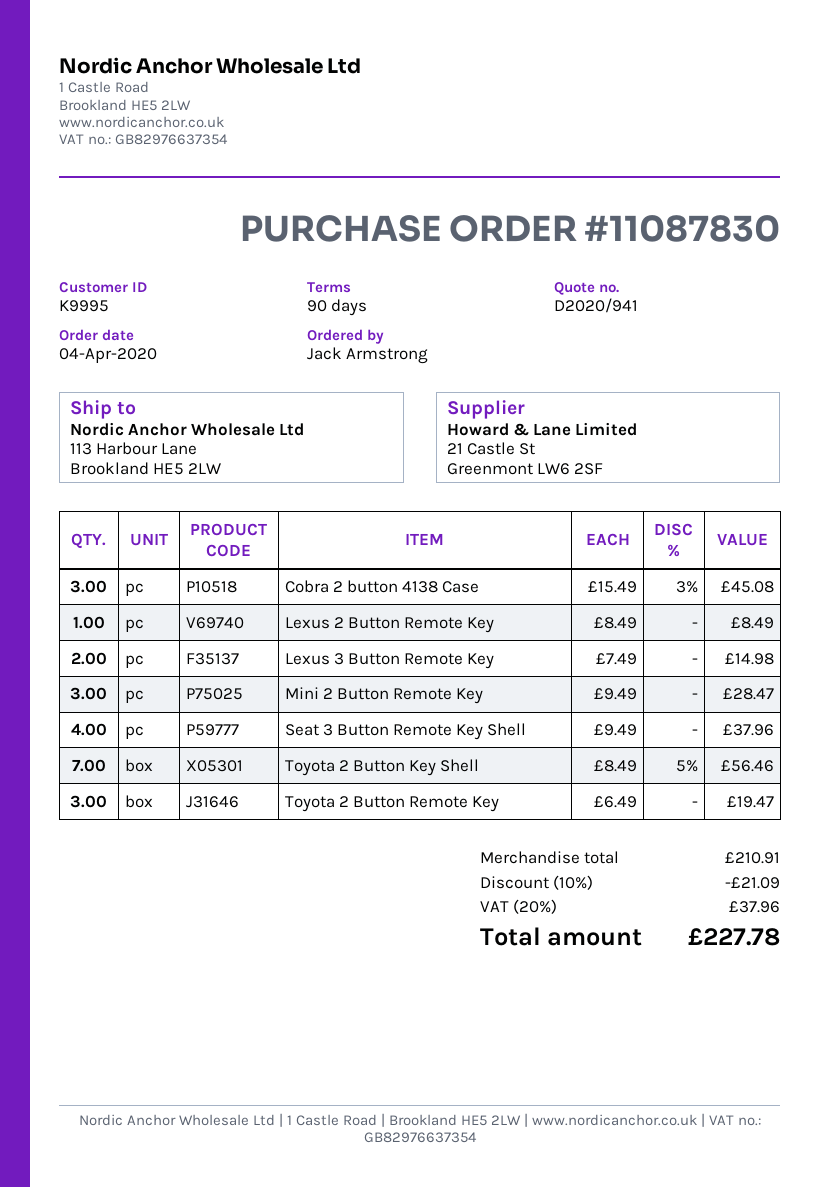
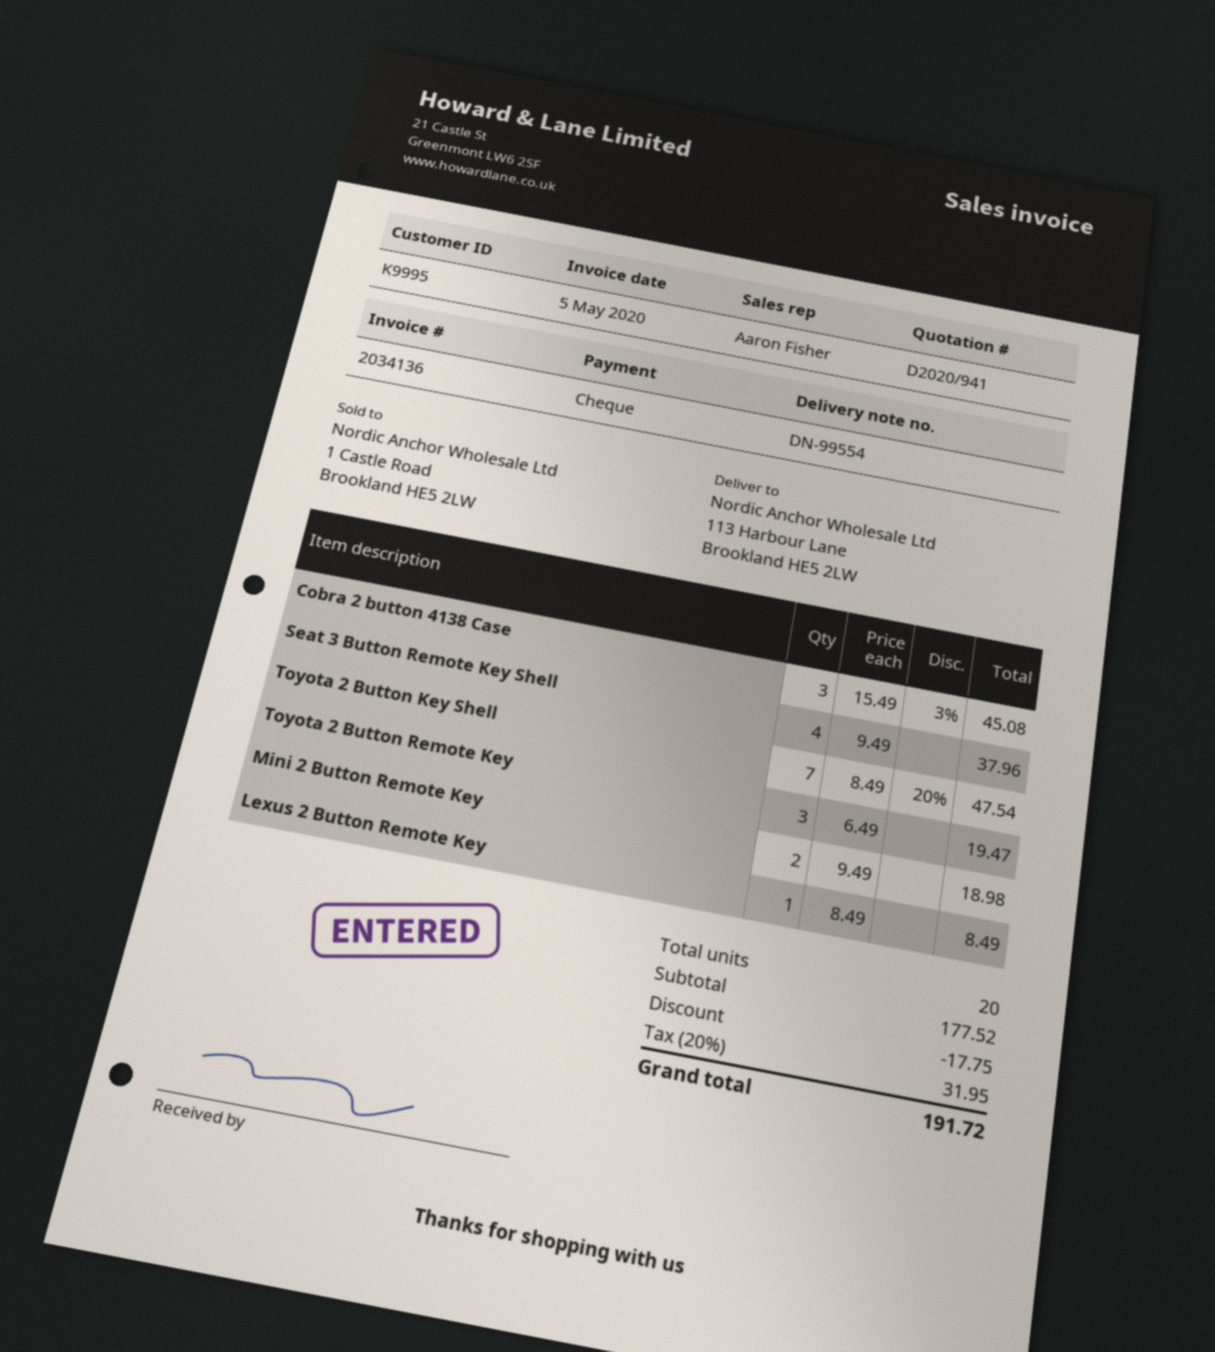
Lexus 3 Button Remote Key: 2 x 7.49 = 14.98 -> none
Mini 2 Button Remote Key: 3 x 9.49 = 28.47 -> 2 x 9.49 = 18.98
Toyota 2 Button Key Shell: 7 x 8.49 - 5% = 56.46 -> 7 x 8.49 - 20% = 47.54
subtotal: 210.91 -> 177.52
discount: 21.09 -> 17.75
tax: 20% = 37.96 -> 20% = 31.95
total: 227.78 -> 191.72

